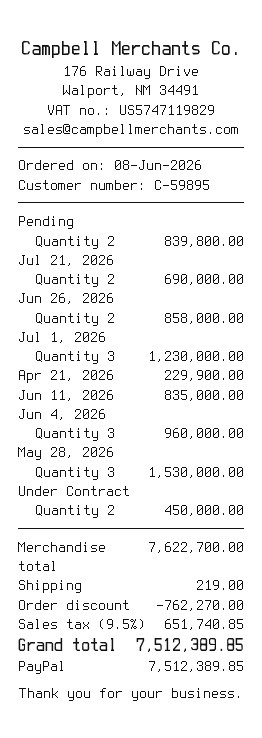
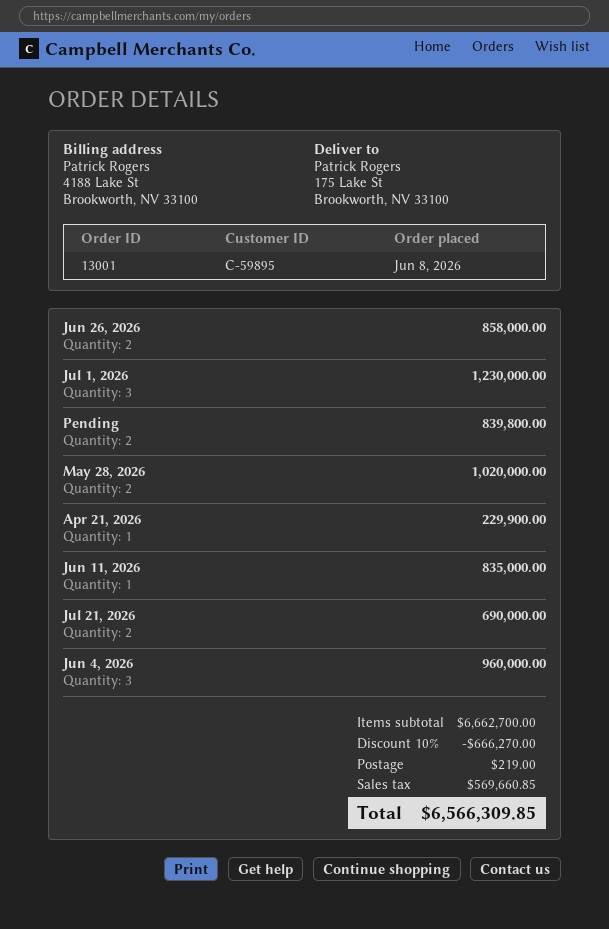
May 28, 2026: 3 for 1530000.00 -> 2 for 1020000.00
Under Contract: 2 for 450000.00 -> none
subtotal: 7622700.00 -> 6662700.00
discount: 762270.00 -> 666270.00
tax: 651740.85 -> 569660.85
total: 7512389.85 -> 6566309.85

